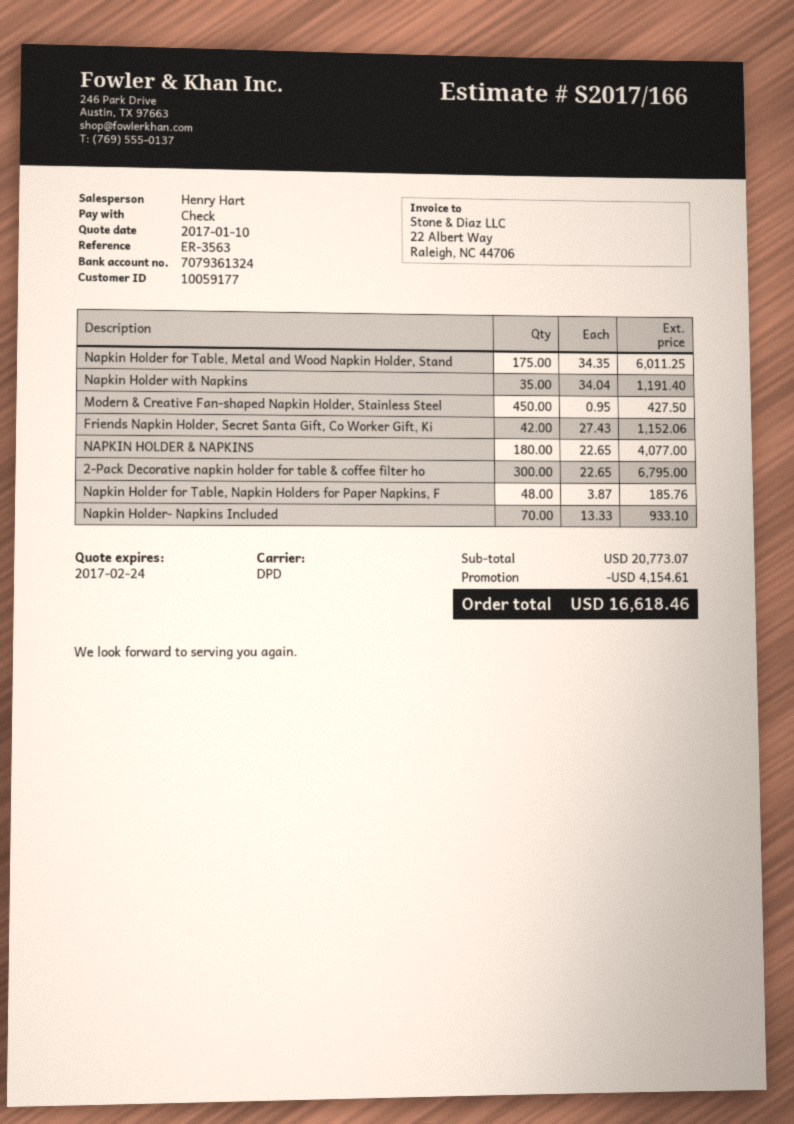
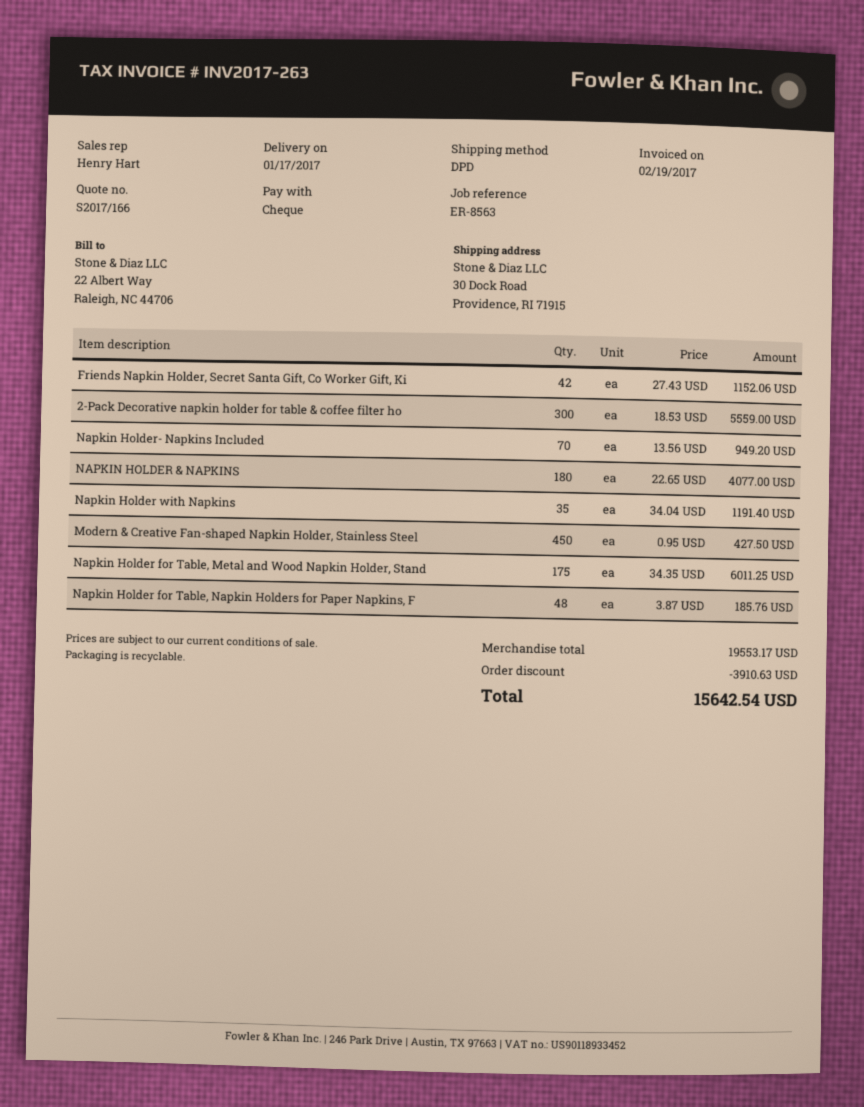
reference: ER-3563 -> ER-8563
2-Pack Decorative napkin holder for table & coffee filter ho: 300 x 22.65 = 6795.00 -> 300 x 18.53 = 5559.00
Napkin Holder- Napkins Included: 70 x 13.33 = 933.10 -> 70 x 13.56 = 949.20
subtotal: 20773.07 -> 19553.17
discount: 4154.61 -> 3910.63
total: 16618.46 -> 15642.54

